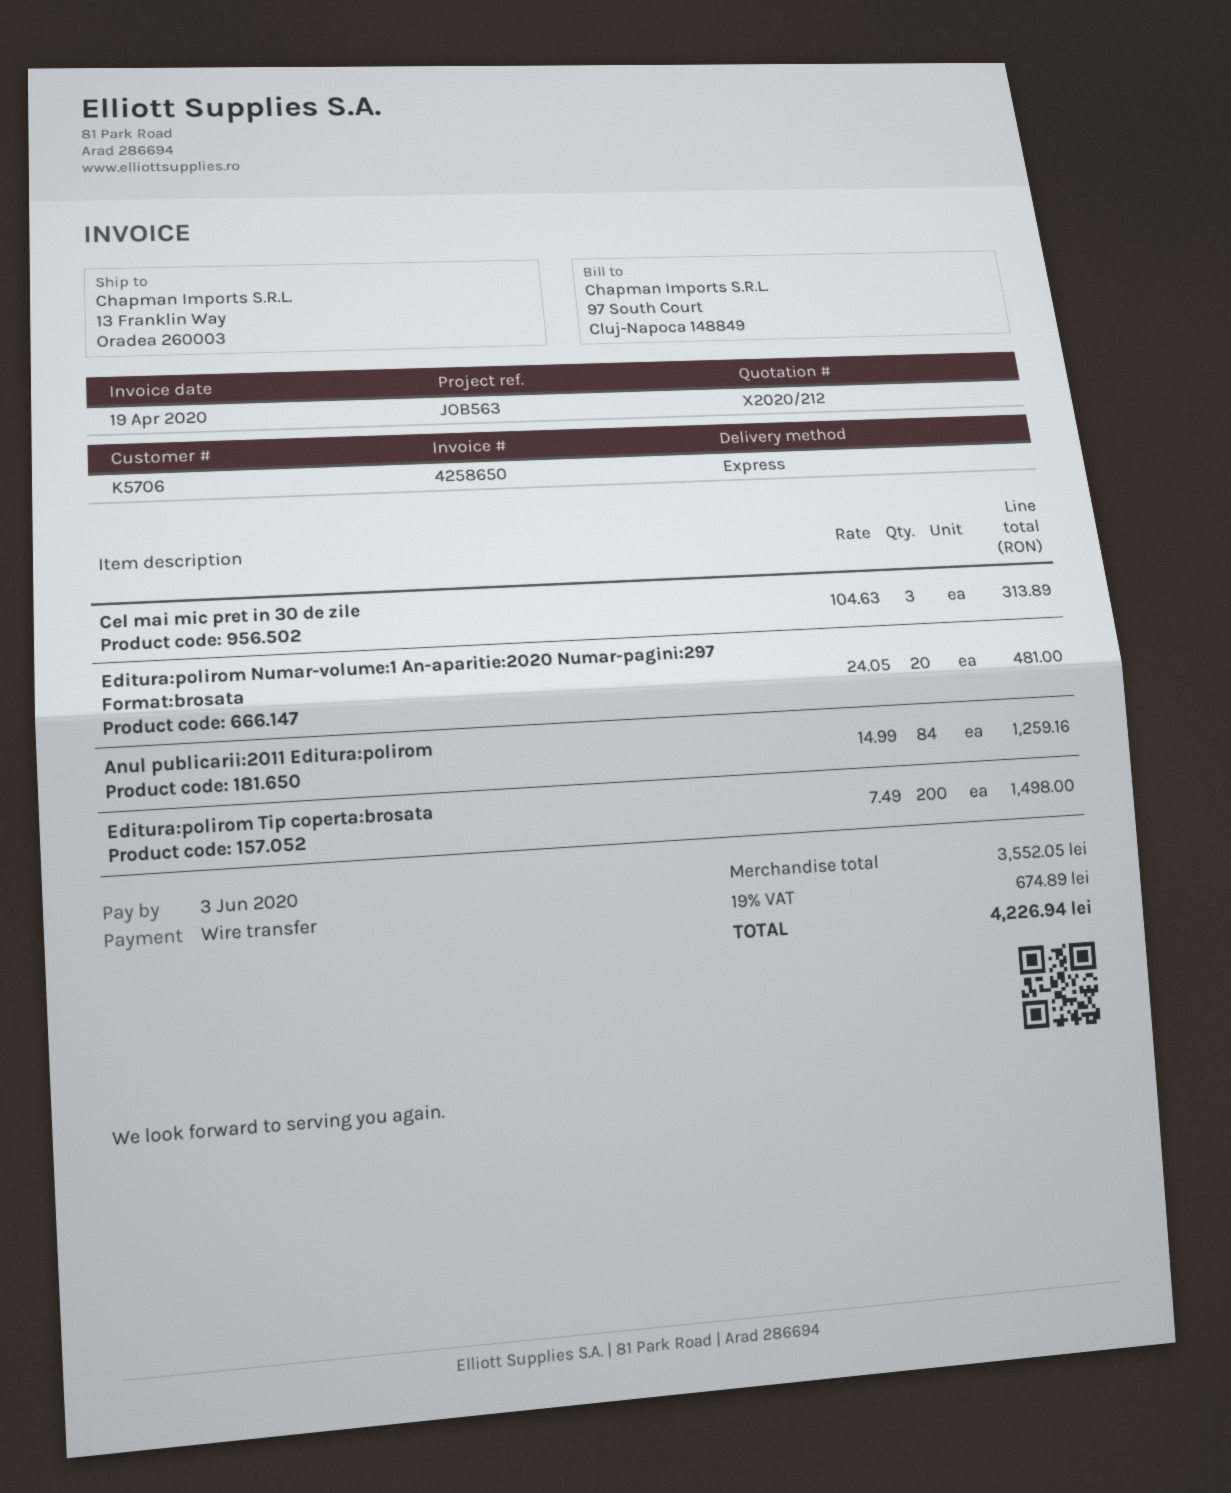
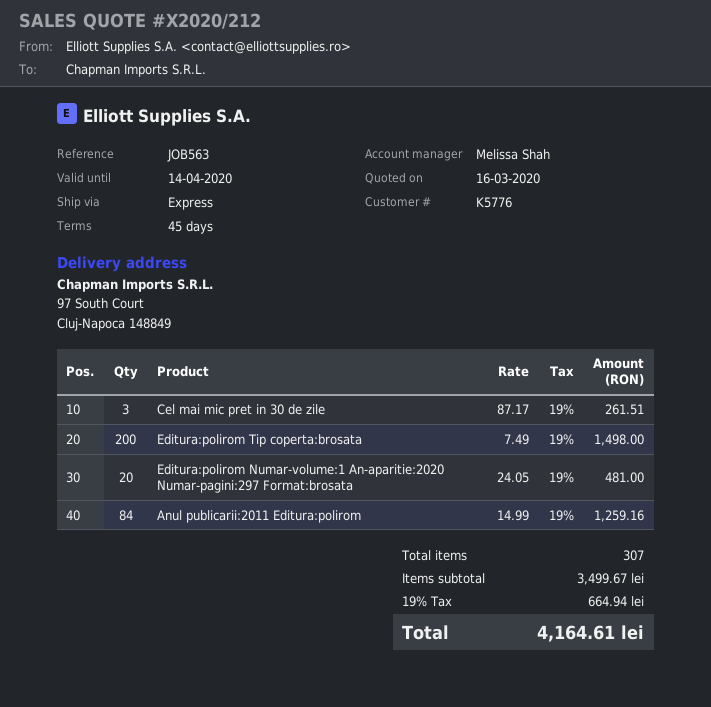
customer number: K5706 -> K5776
ship to: 13 Franklin Way, Oradea 260003 -> 97 South Court, Cluj-Napoca 148849
Cel mai mic pret in 30 de zile: 3 x 104.63 = 313.89 -> 3 x 87.17 = 261.51
subtotal: 3552.05 -> 3499.67
tax: 19% = 674.89 -> 19% = 664.94
total: 4226.94 -> 4164.61

